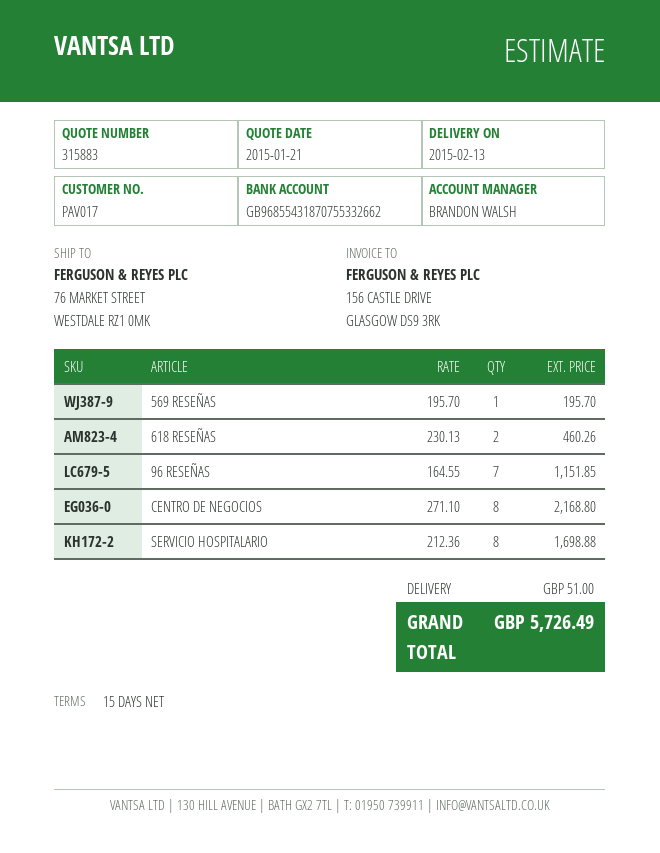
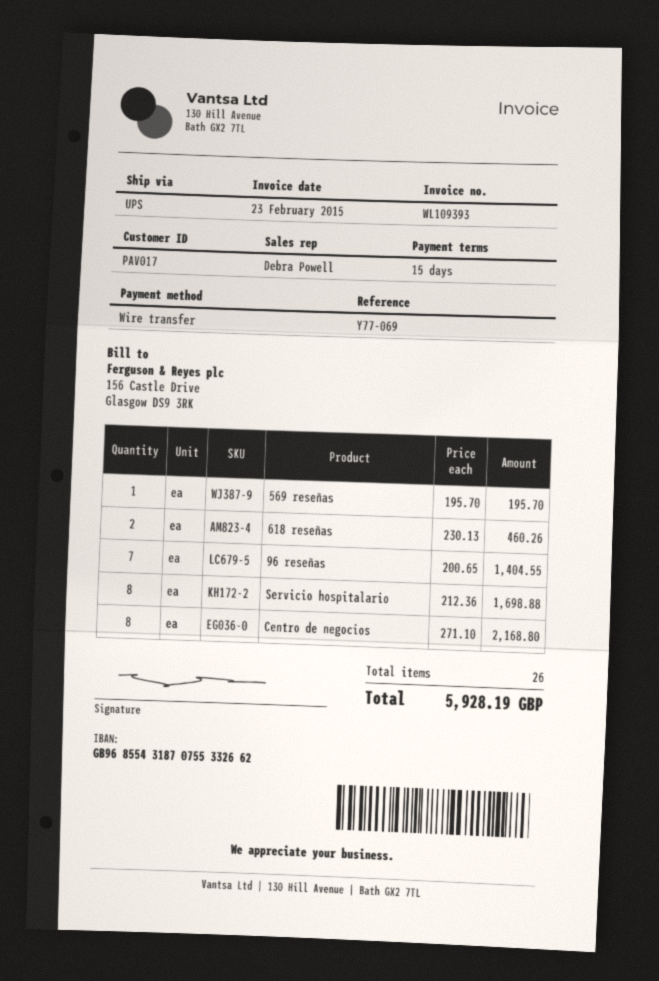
sales rep: BRANDON WALSH -> Debra Powell
96 RESEÑAS: 7 x 164.55 = 1151.85 -> 7 x 200.65 = 1404.55
shipping: 51.00 -> none
total: 5726.49 -> 5928.19

